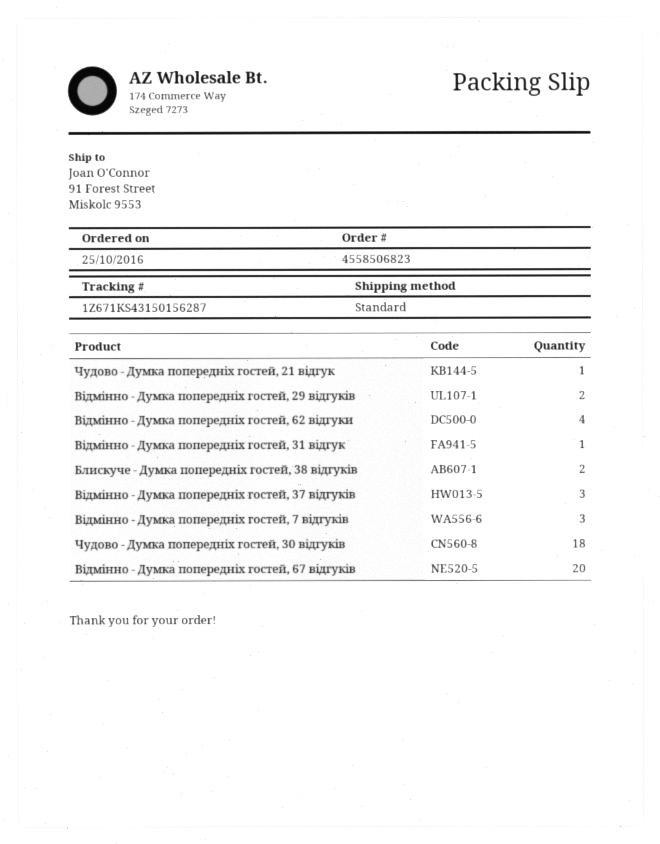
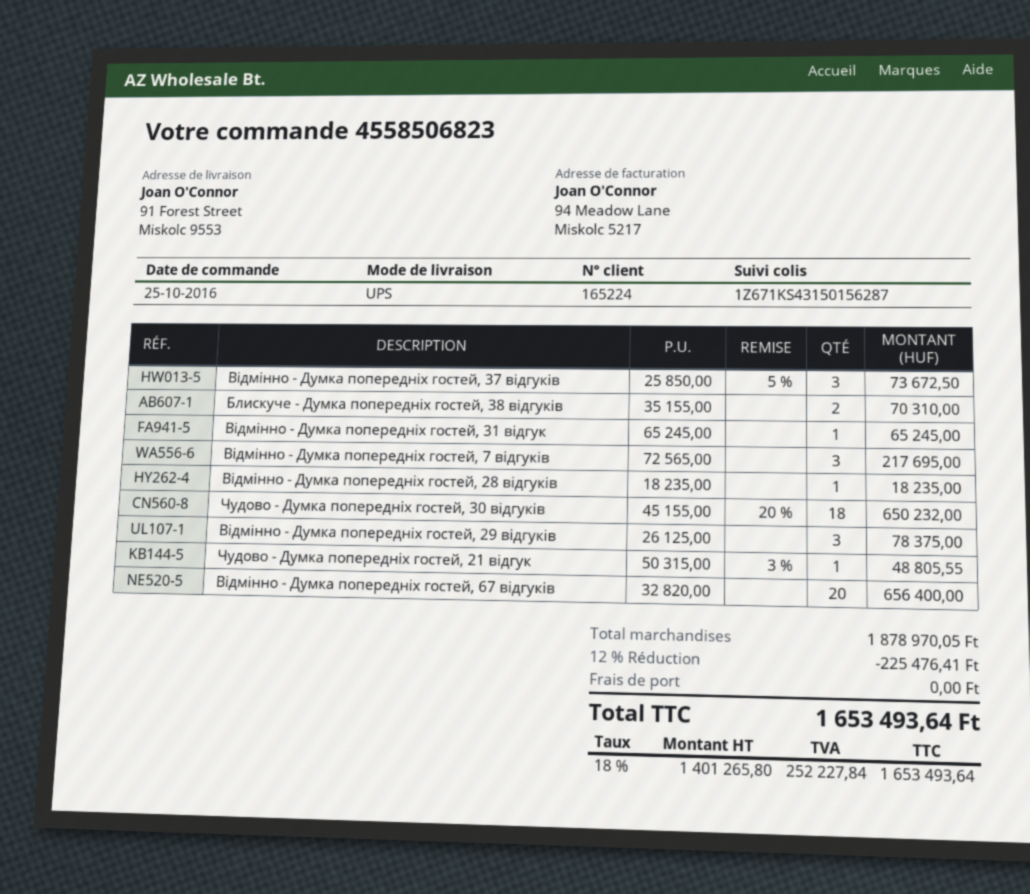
shipping method: standard -> UPS
Відмінно - Думка попередніх гостей, 29 відгуків: 2 -> 3
Відмінно - Думка попередніх гостей, 62 відгуки: 4 -> none
Відмінно - Думка попередніх гостей, 28 відгуків: none -> 1

